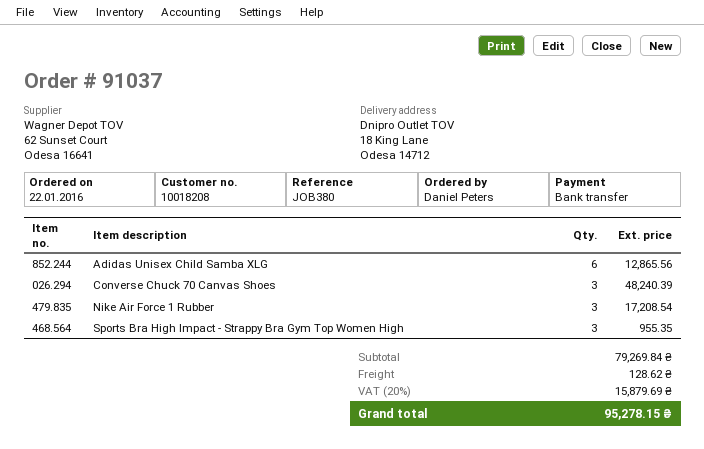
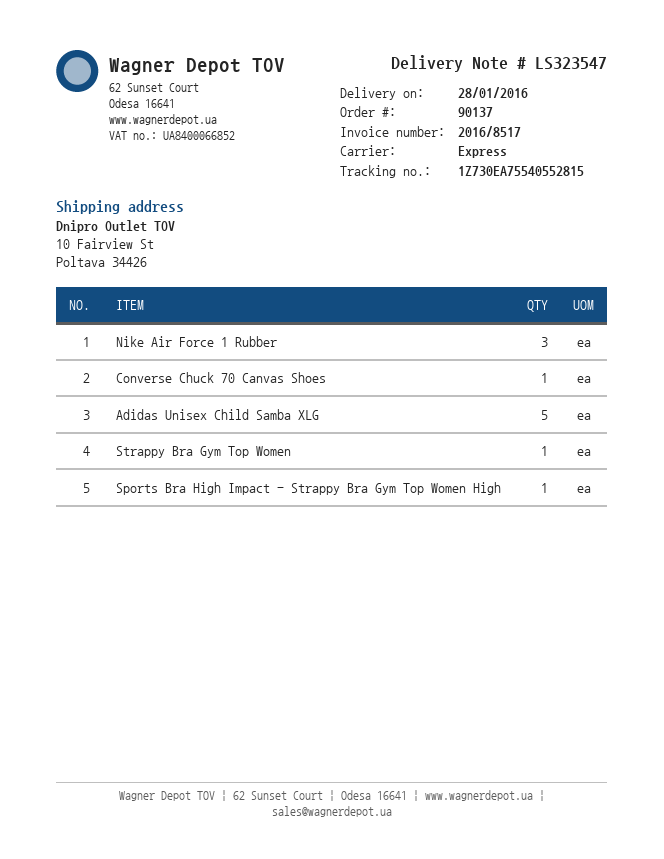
order number: 91037 -> 90137
ship to: 18 King Lane, Odesa 14712 -> 10 Fairview St, Poltava 34426
Adidas Unisex Child Samba XLG: 6 -> 5
Converse Chuck 70 Canvas Shoes: 3 -> 1
Sports Bra High Impact - Strappy Bra Gym Top Women High: 3 -> 1
Strappy Bra Gym Top Women: none -> 1

